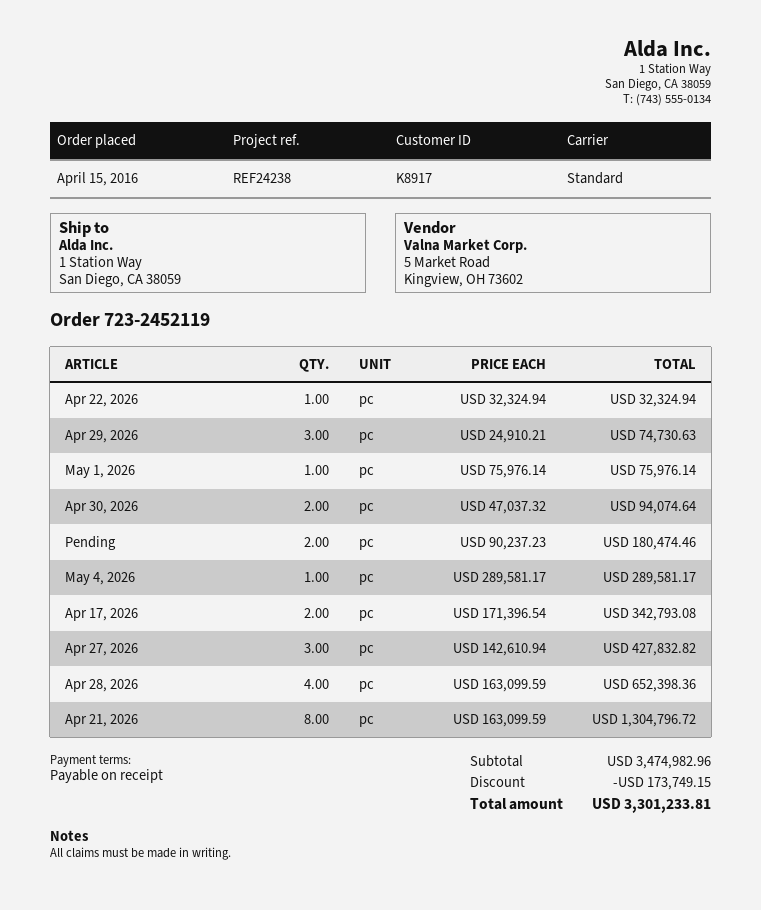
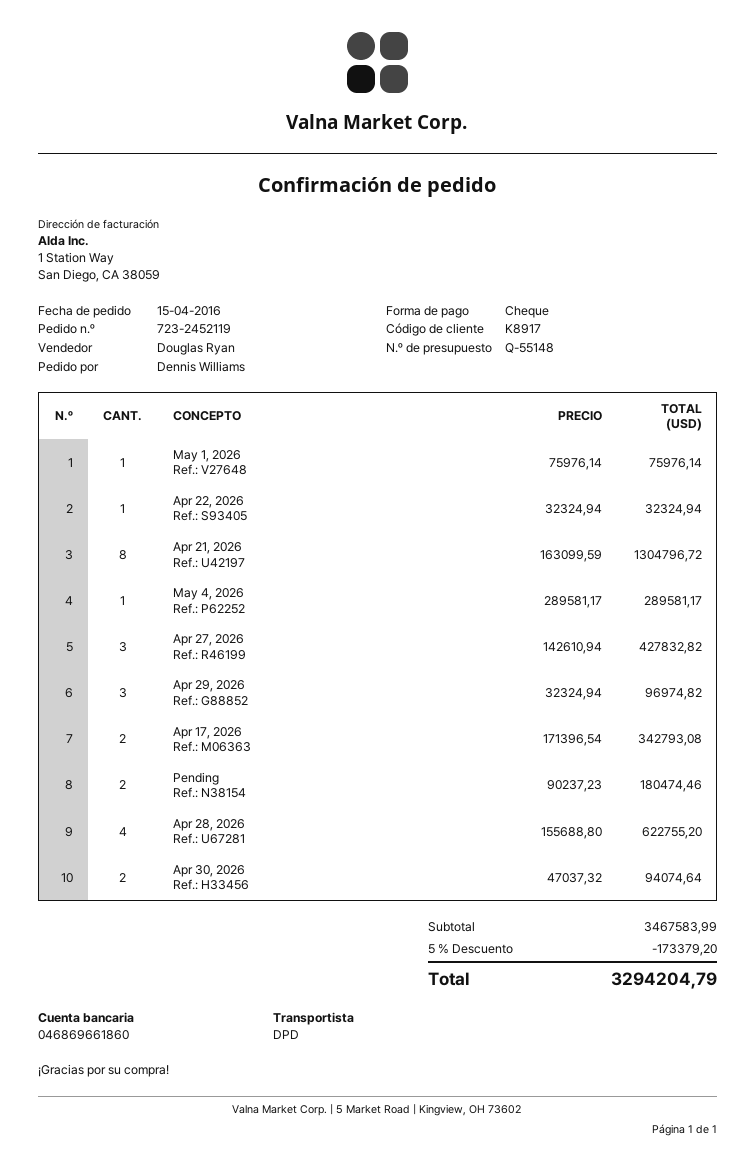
shipping method: standard -> DPD
Apr 29, 2026: 3 x 24910.21 = 74730.63 -> 3 x 32324.94 = 96974.82
Apr 28, 2026: 4 x 163099.59 = 652398.36 -> 4 x 155688.80 = 622755.20
subtotal: 3474982.96 -> 3467583.99
discount: 173749.15 -> 173379.20
total: 3301233.81 -> 3294204.79

